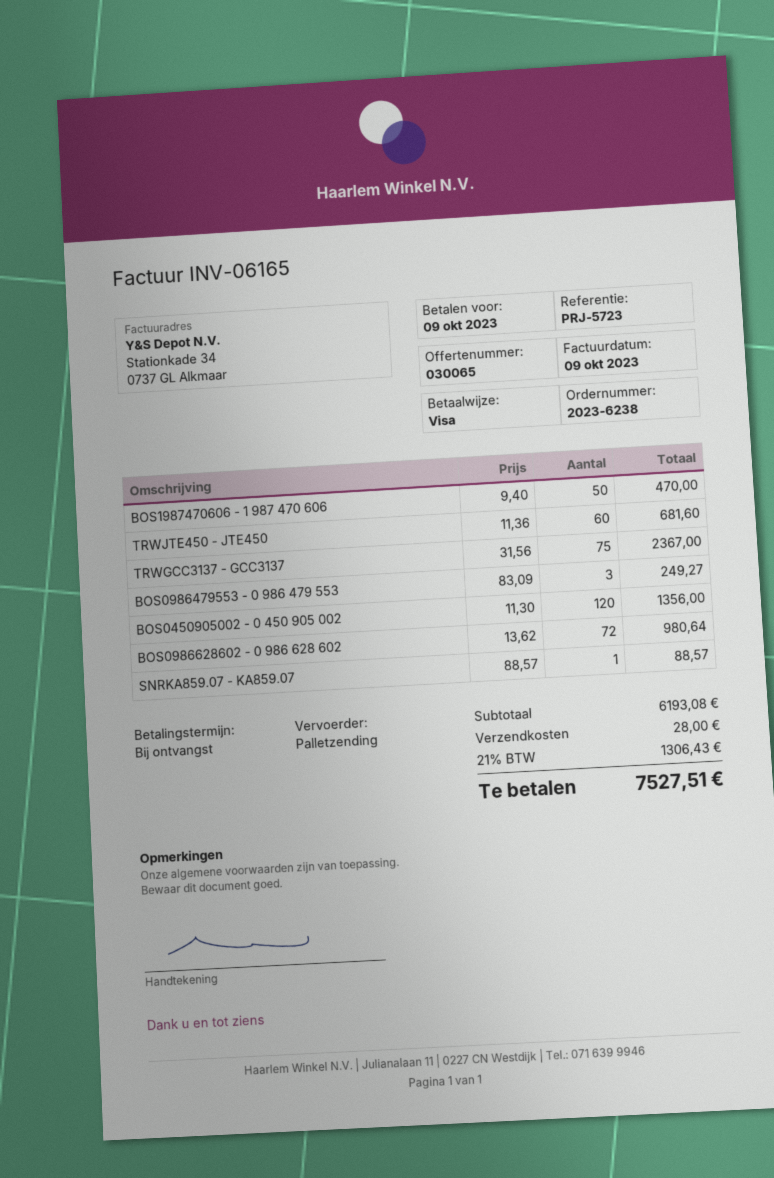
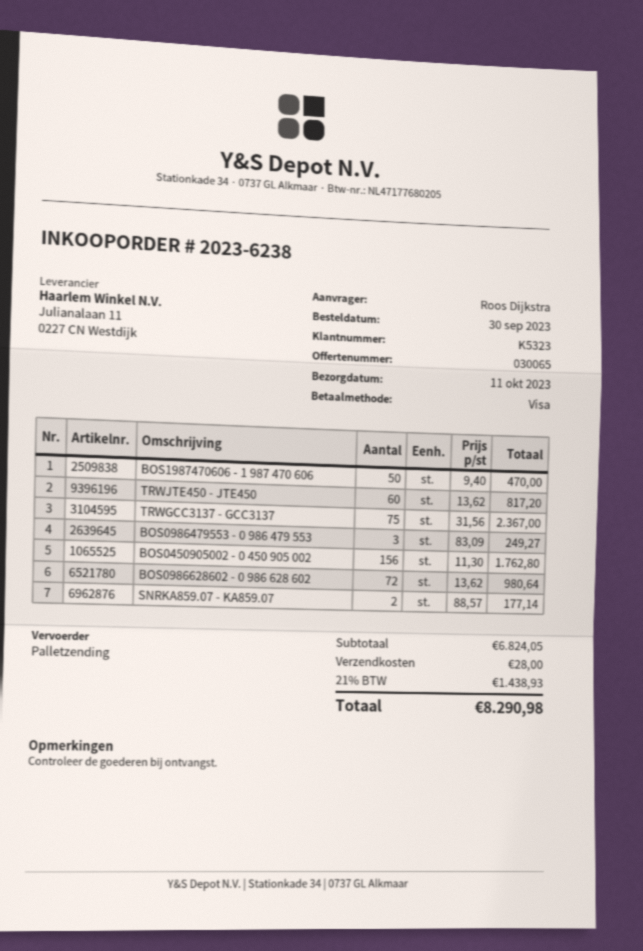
TRWJTE450 - JTE450: 60 x 11.36 = 681.60 -> 60 x 13.62 = 817.20
BOS0450905002 - 0 450 905 002: 120 x 11.30 = 1356.00 -> 156 x 11.30 = 1762.80
SNRKA859.07 - KA859.07: 1 x 88.57 = 88.57 -> 2 x 88.57 = 177.14
subtotal: 6193.08 -> 6824.05
tax: 21% = 1306.43 -> 21% = 1438.93
total: 7527.51 -> 8290.98

